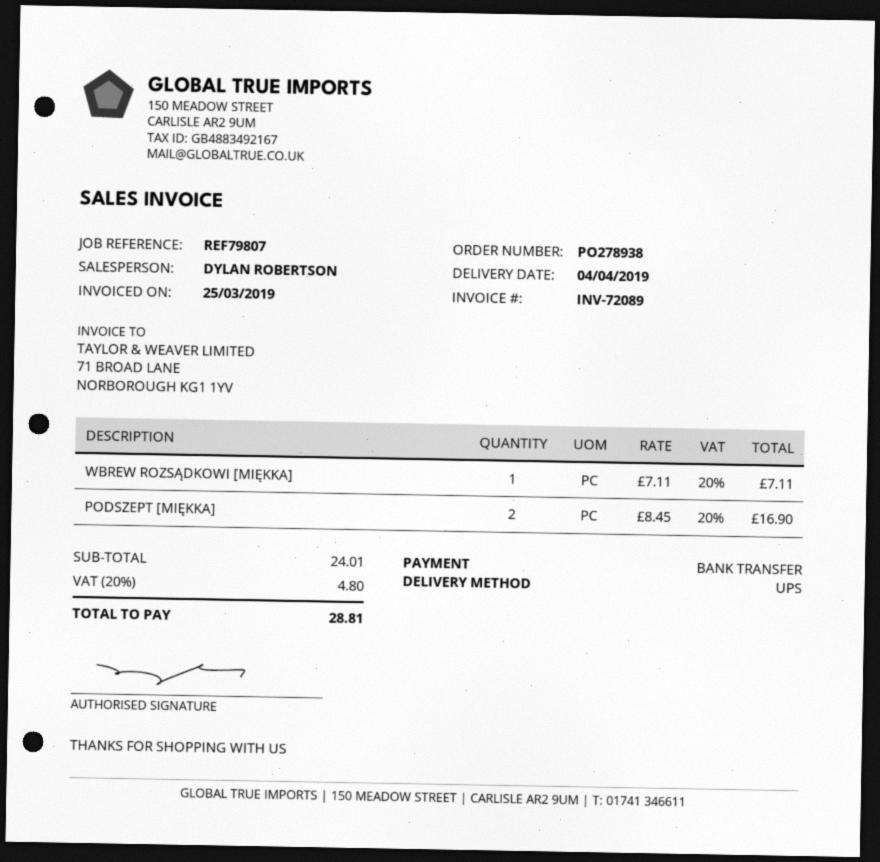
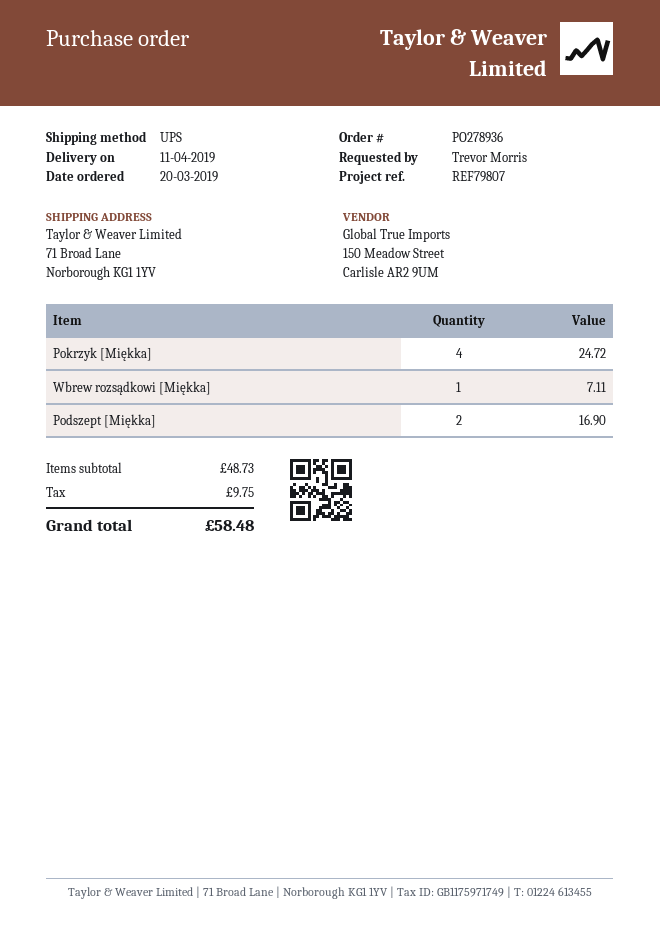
order number: PO278938 -> PO278936
delivery date: 2019-04-04 -> 2019-04-11
Pokrzyk [Miękka]: none -> 4 for 24.72
subtotal: 24.01 -> 48.73
tax: 4.80 -> 9.75
total: 28.81 -> 58.48

